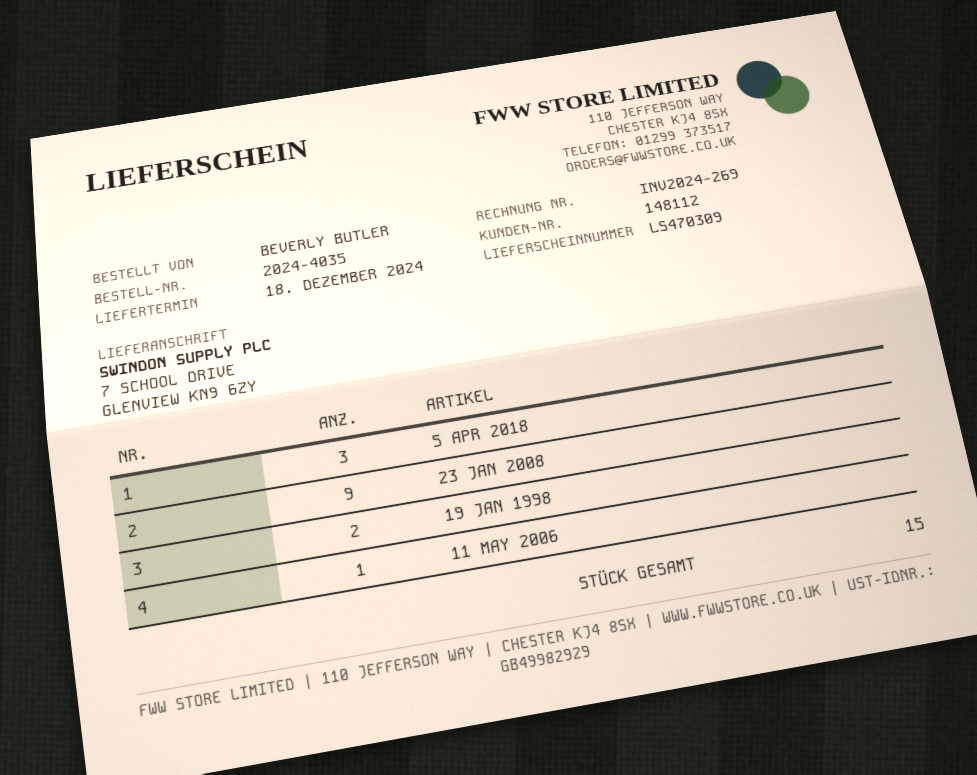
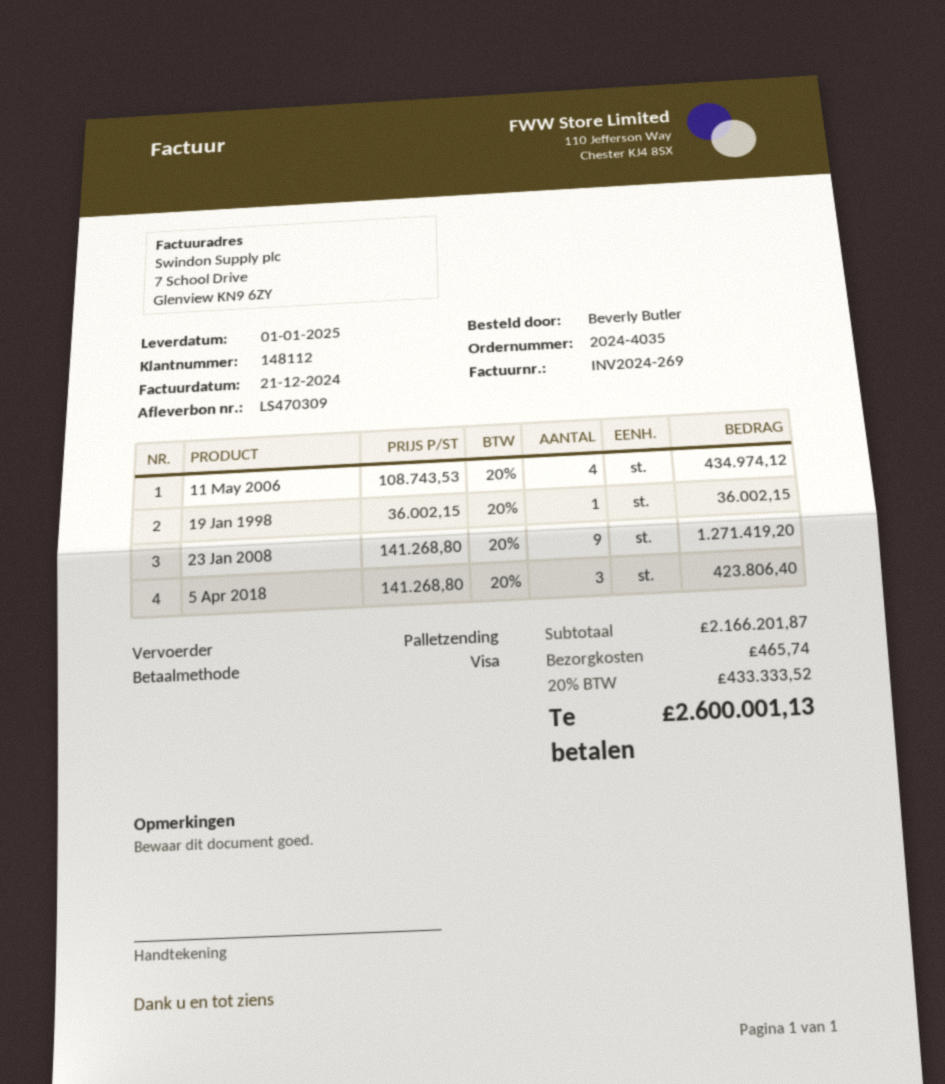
delivery date: 2024-12-18 -> 2025-01-01
19 JAN 1998: 2 -> 1
11 MAY 2006: 1 -> 4

